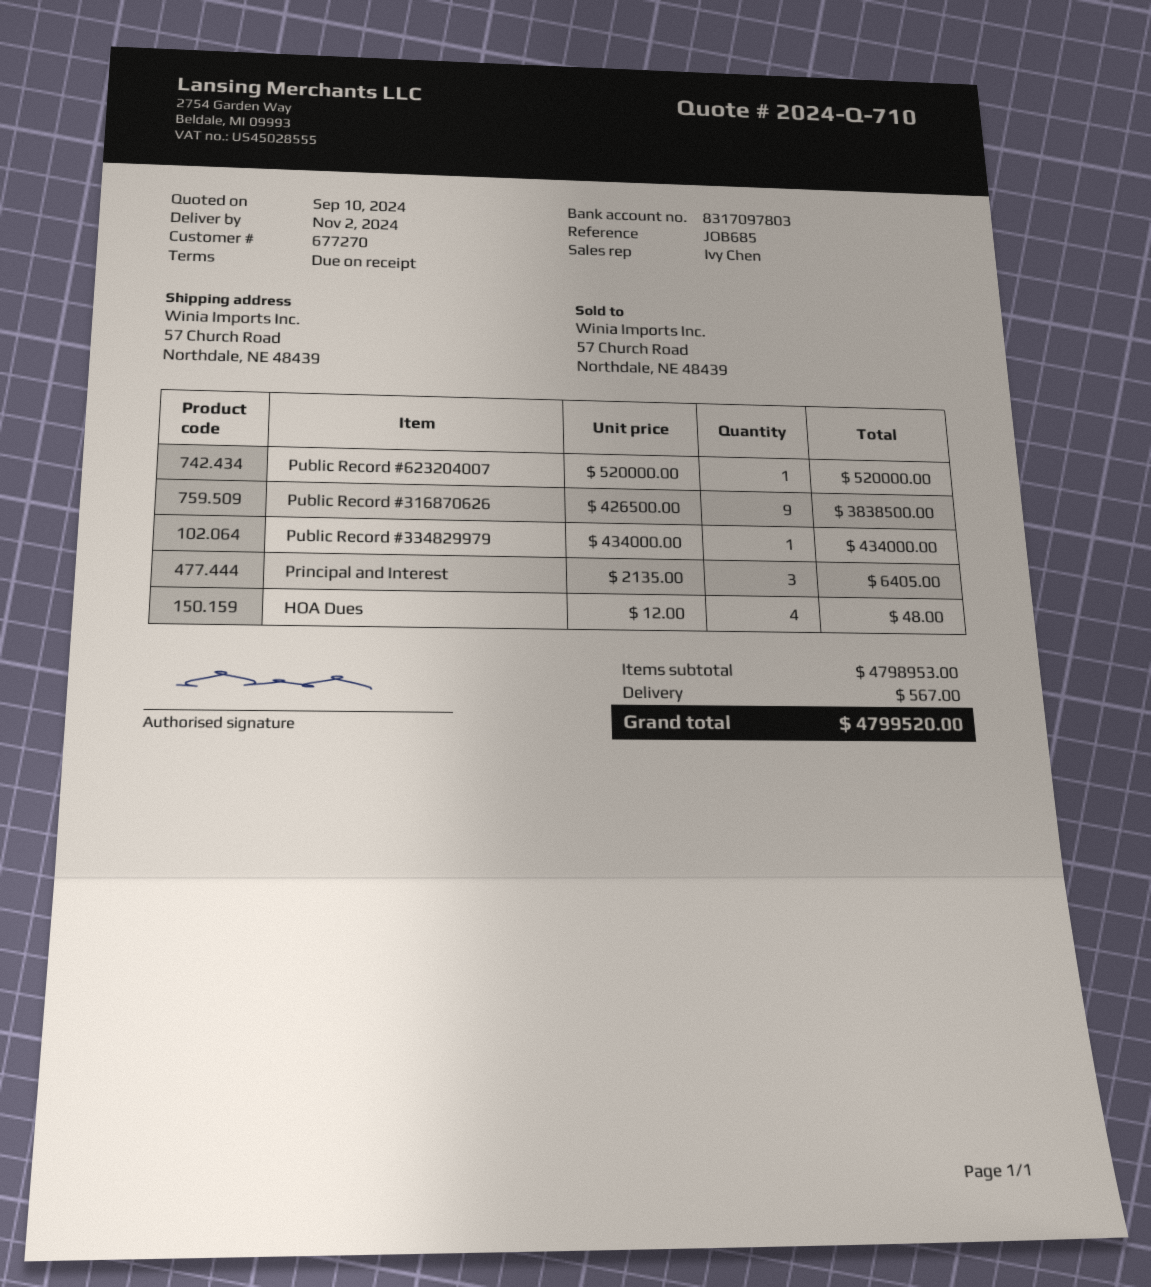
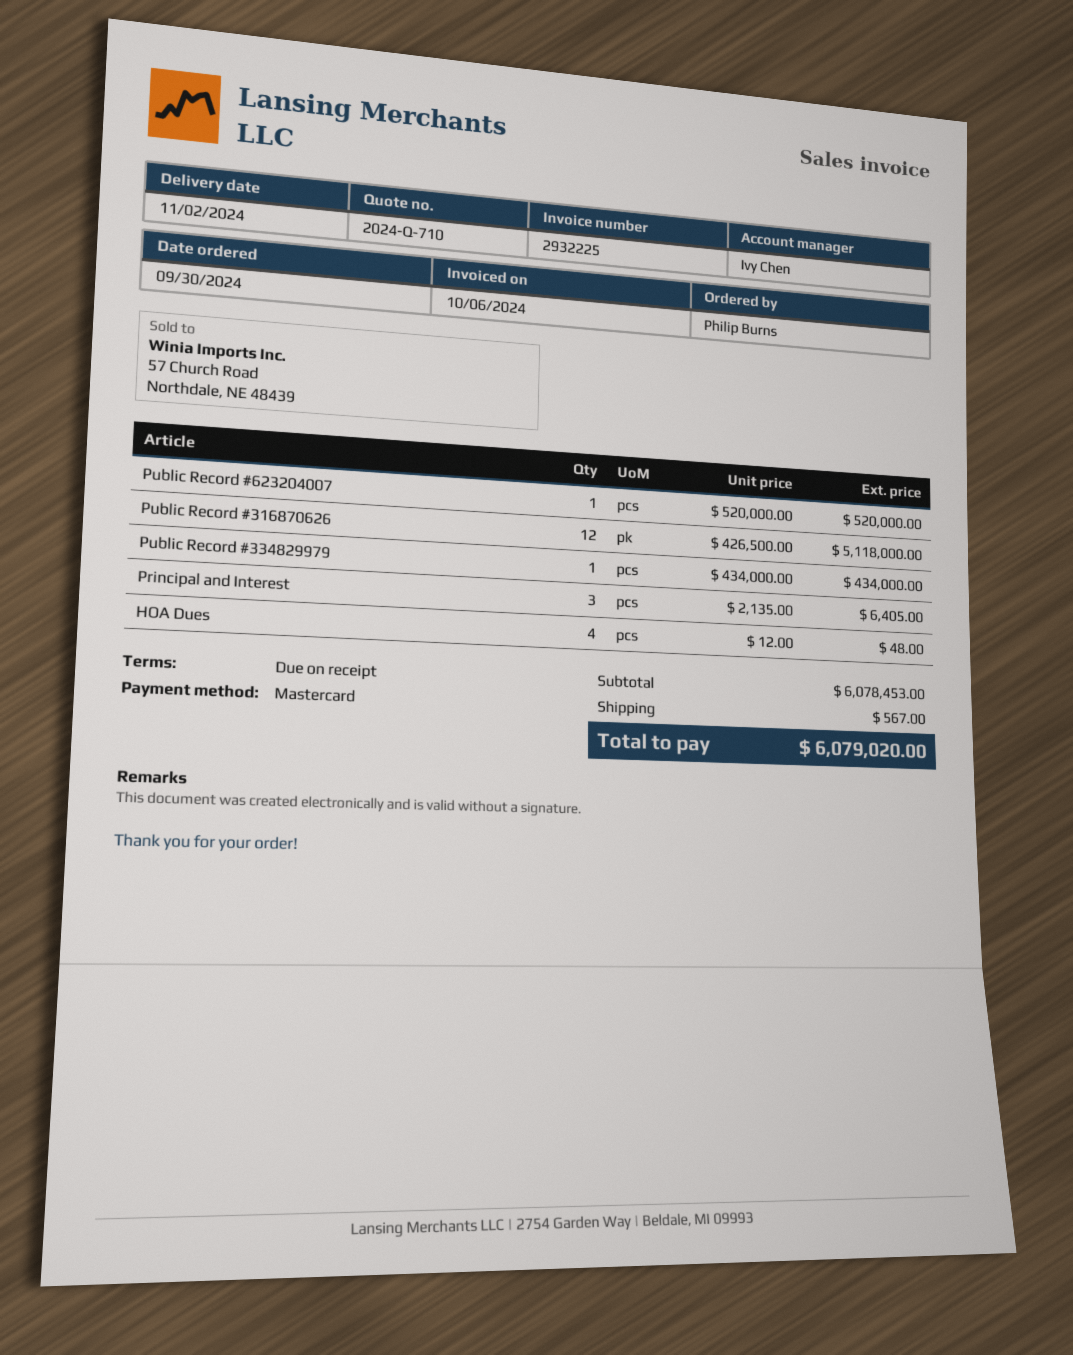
Public Record #316870626: 9 x 426500.00 = 3838500.00 -> 12 x 426500.00 = 5118000.00
subtotal: 4798953.00 -> 6078453.00
total: 4799520.00 -> 6079020.00

